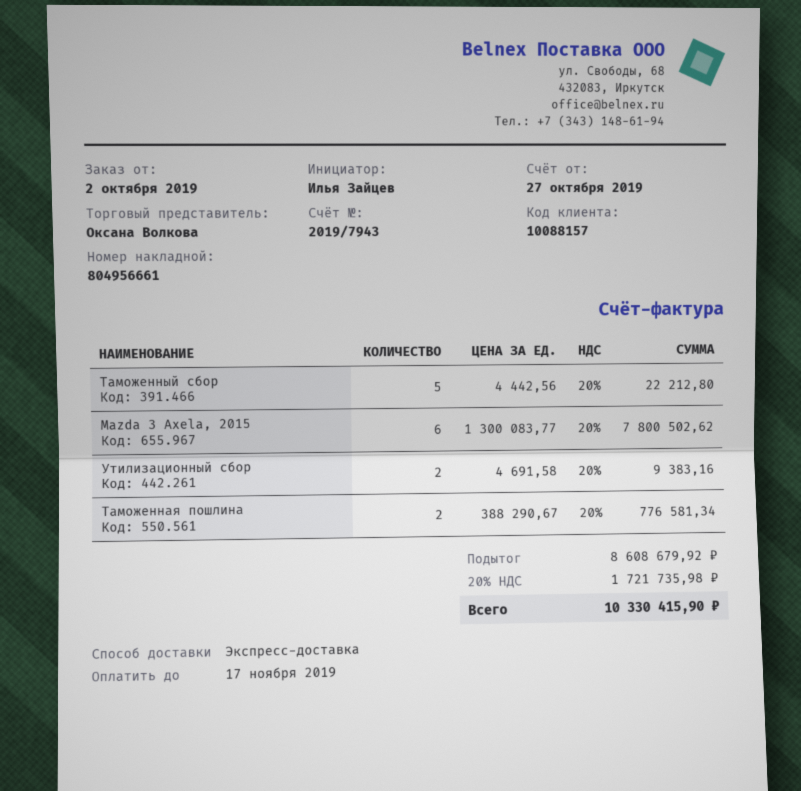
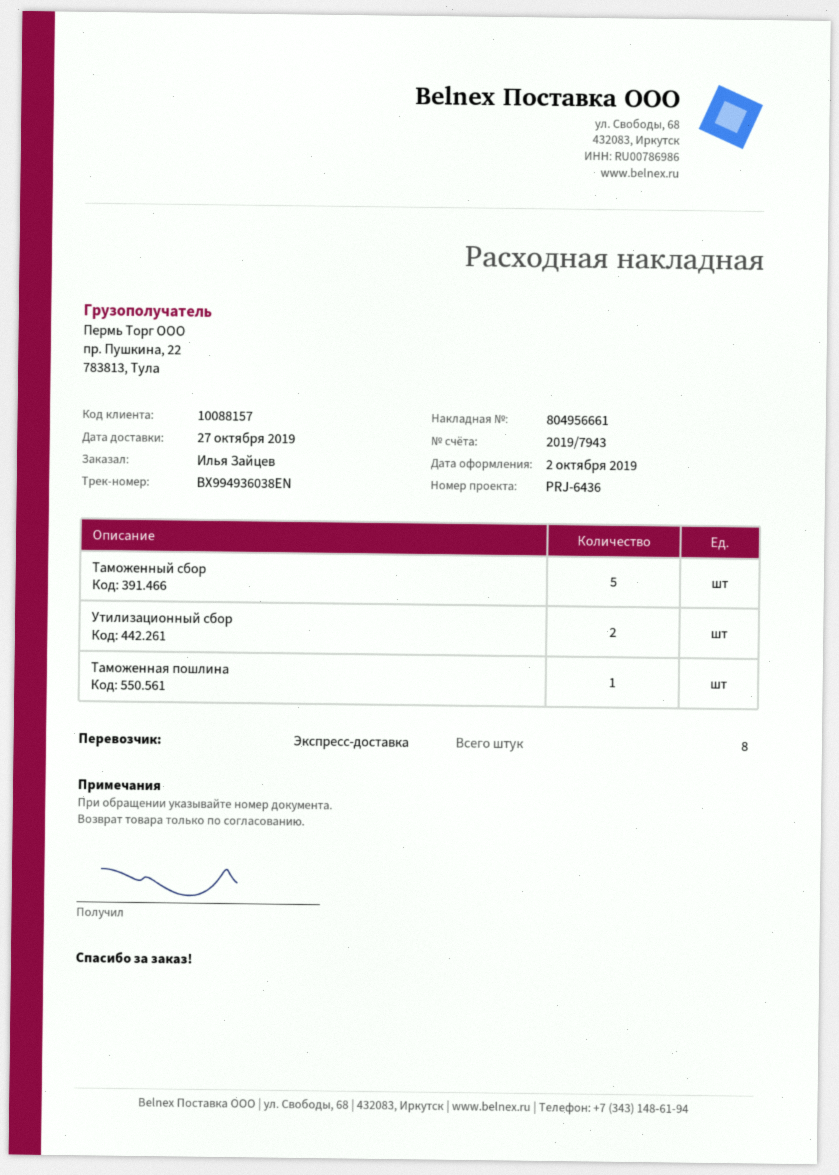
Mazda 3 Axela, 2015: 6 -> none
Таможенная пошлина: 2 -> 1

